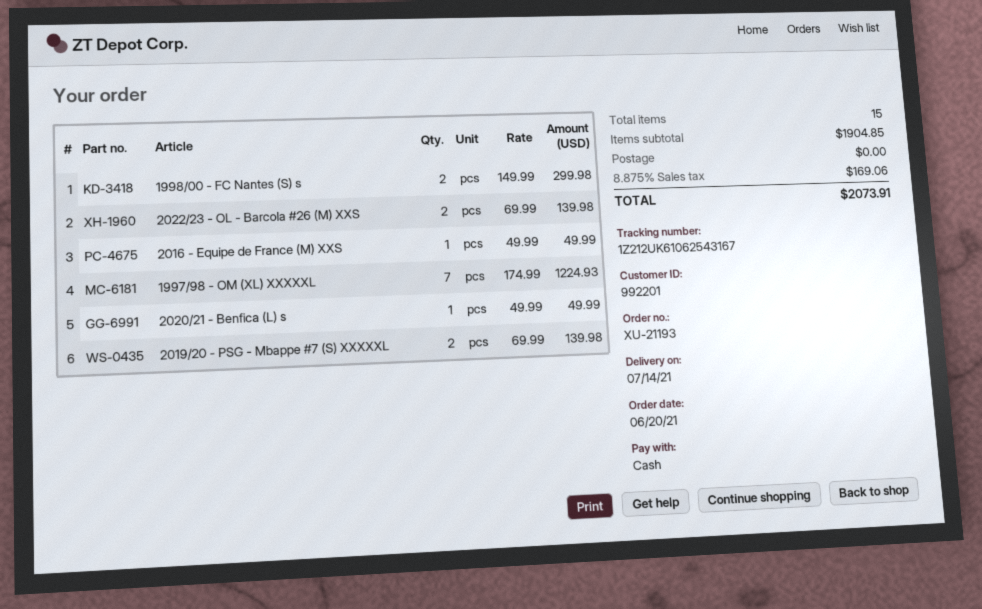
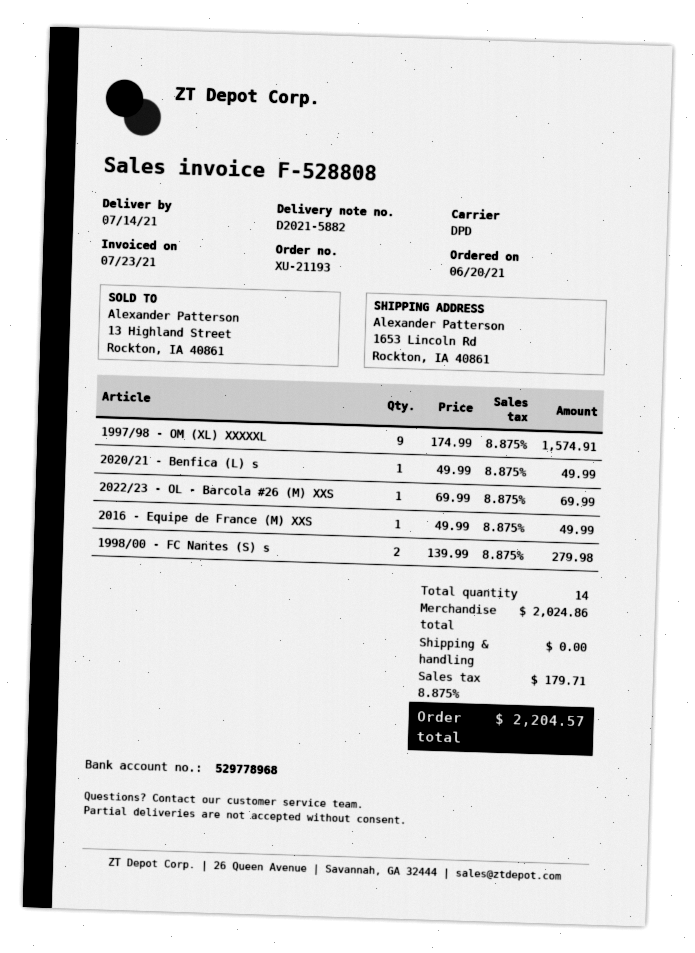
1998/00 - FC Nantes (S) s: 2 x 149.99 = 299.98 -> 2 x 139.99 = 279.98
2022/23 - OL - Barcola #26 (M) XXS: 2 x 69.99 = 139.98 -> 1 x 69.99 = 69.99
1997/98 - OM (XL) XXXXXL: 7 x 174.99 = 1224.93 -> 9 x 174.99 = 1574.91
2019/20 - PSG - Mbappe #7 (S) XXXXXL: 2 x 69.99 = 139.98 -> none
total quantity: 15 -> 14
subtotal: 1904.85 -> 2024.86
tax: 8.875% = 169.06 -> 8.875% = 179.71
total: 2073.91 -> 2204.57

